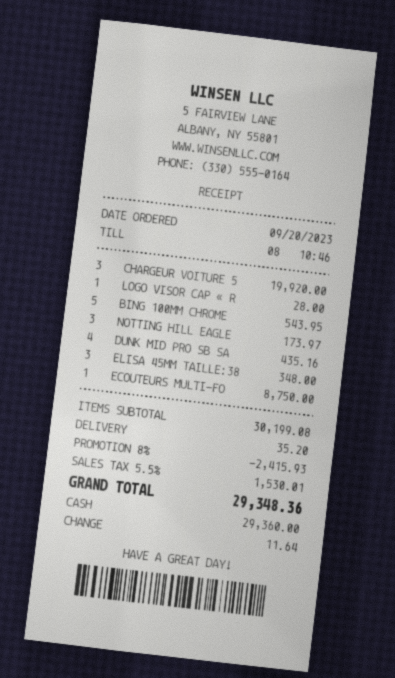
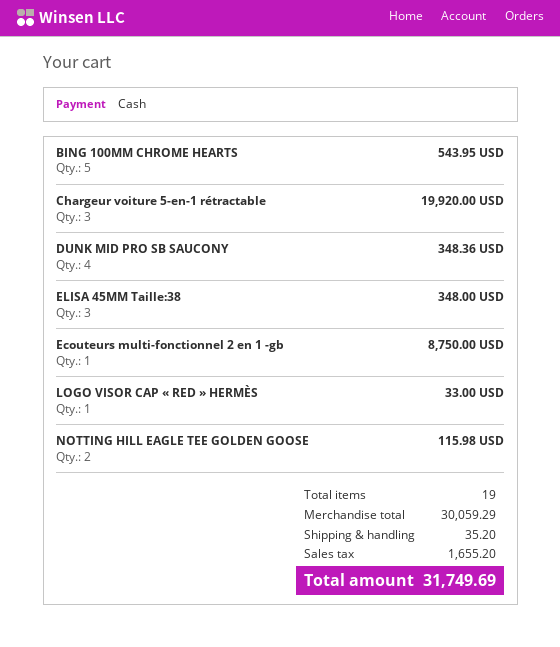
LOGO VISOR CAP « R: 1 for 28.00 -> 1 for 33.00
NOTTING HILL EAGLE: 3 for 173.97 -> 2 for 115.98
DUNK MID PRO SB SA: 4 for 435.16 -> 4 for 348.36
subtotal: 30199.08 -> 30059.29
discount: 8% = 2415.93 -> none
tax: 1530.01 -> 1655.20
total: 29348.36 -> 31749.69

